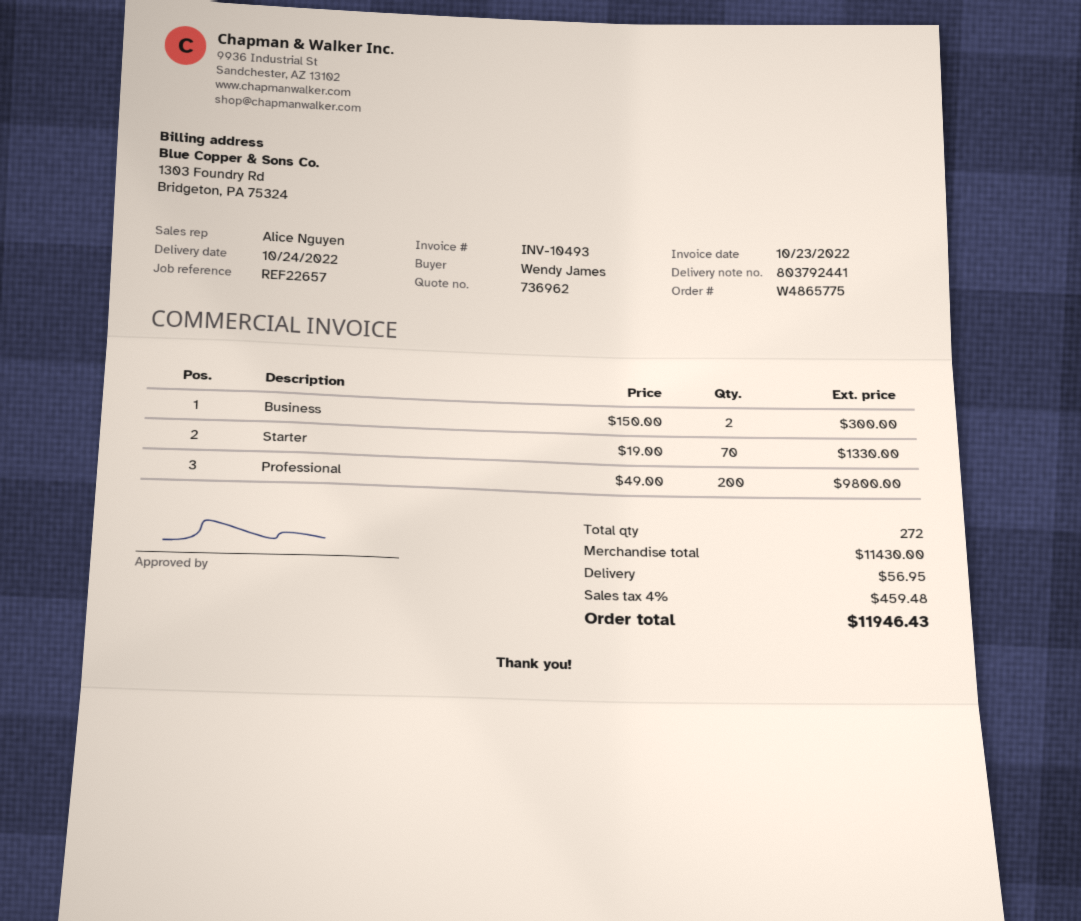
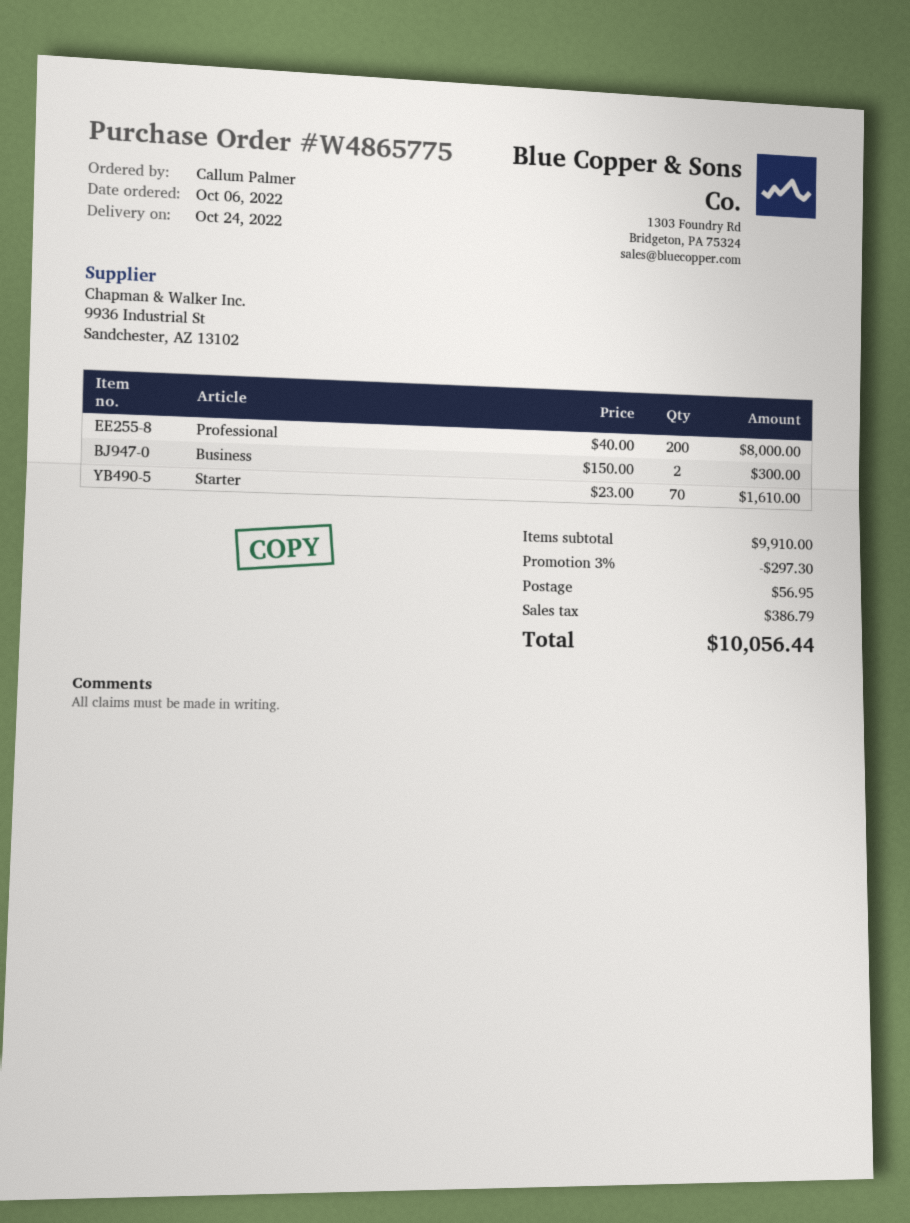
ordered by: Wendy James -> Callum Palmer
Starter: 70 x 19.00 = 1330.00 -> 70 x 23.00 = 1610.00
Professional: 200 x 49.00 = 9800.00 -> 200 x 40.00 = 8000.00
subtotal: 11430.00 -> 9910.00
discount: none -> 3% = 297.30
tax: 459.48 -> 386.79
total: 11946.43 -> 10056.44

